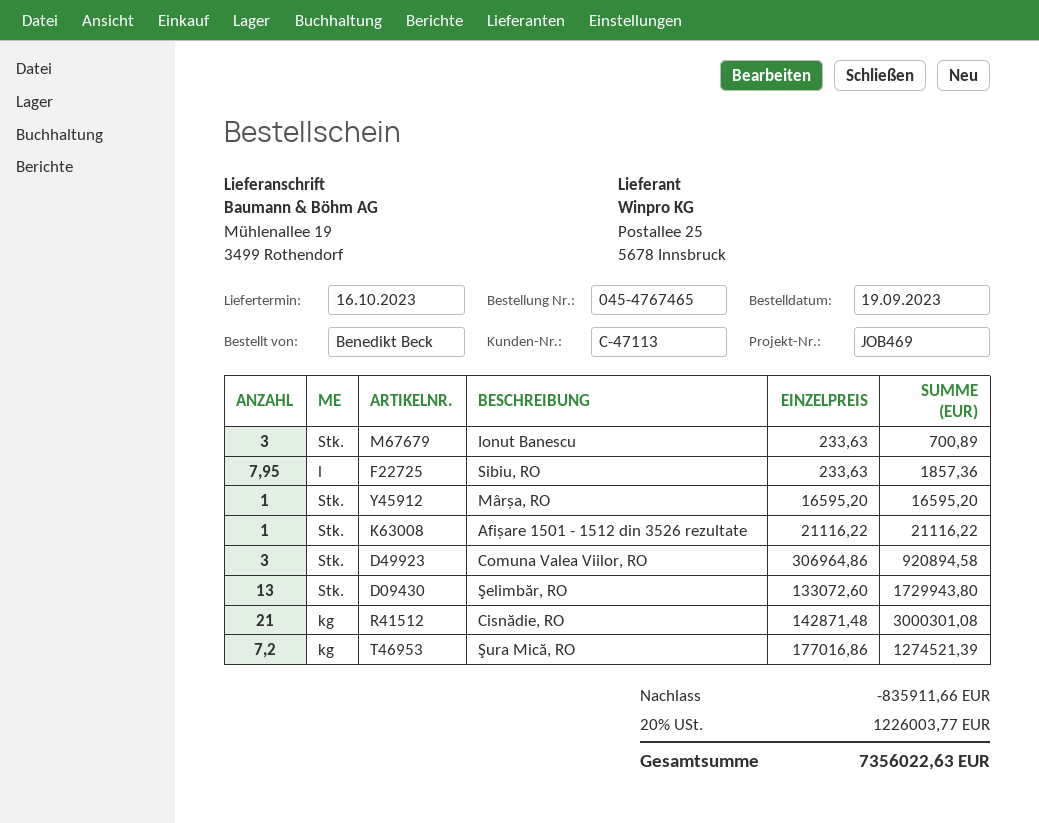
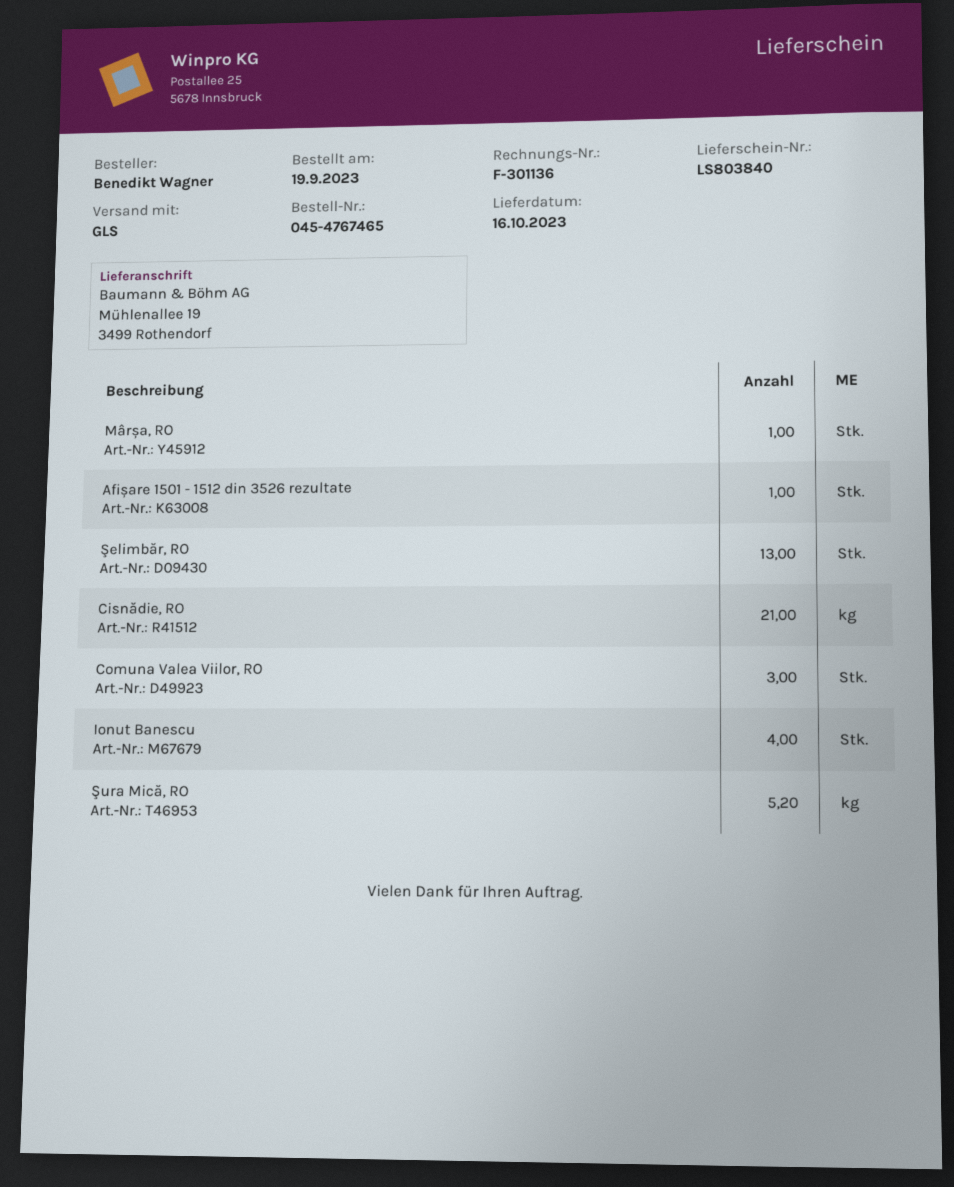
ordered by: Benedikt Beck -> Benedikt Wagner
Ionut Banescu: 3 -> 4
Sibiu, RO: 7.95 -> none
Şura Mică, RO: 7.2 -> 5.2

